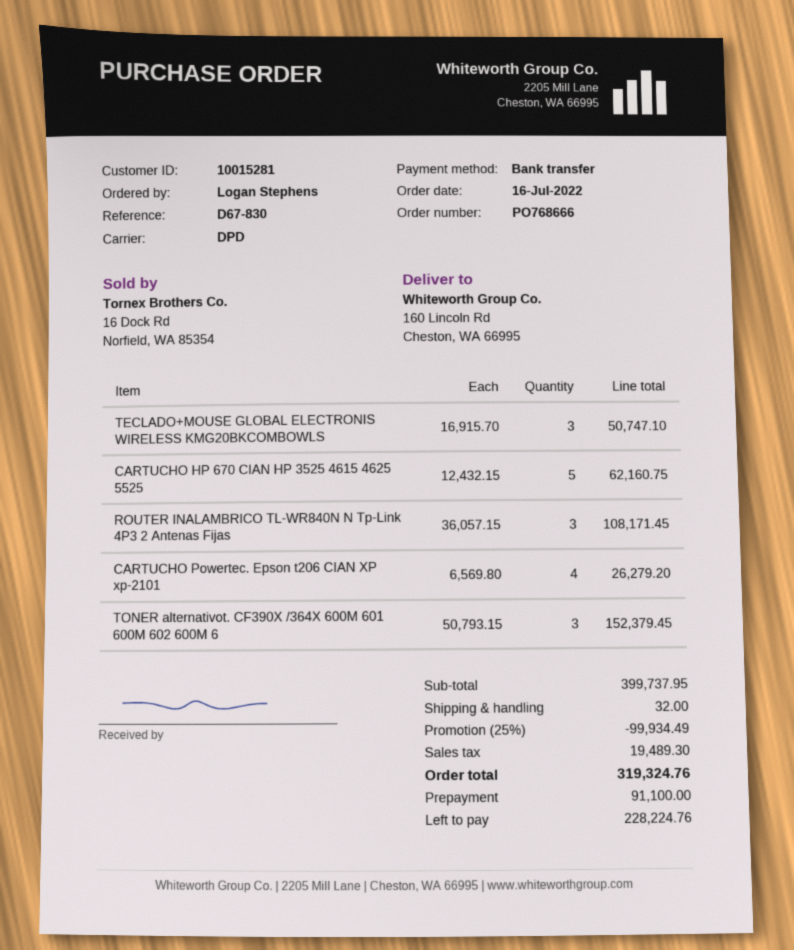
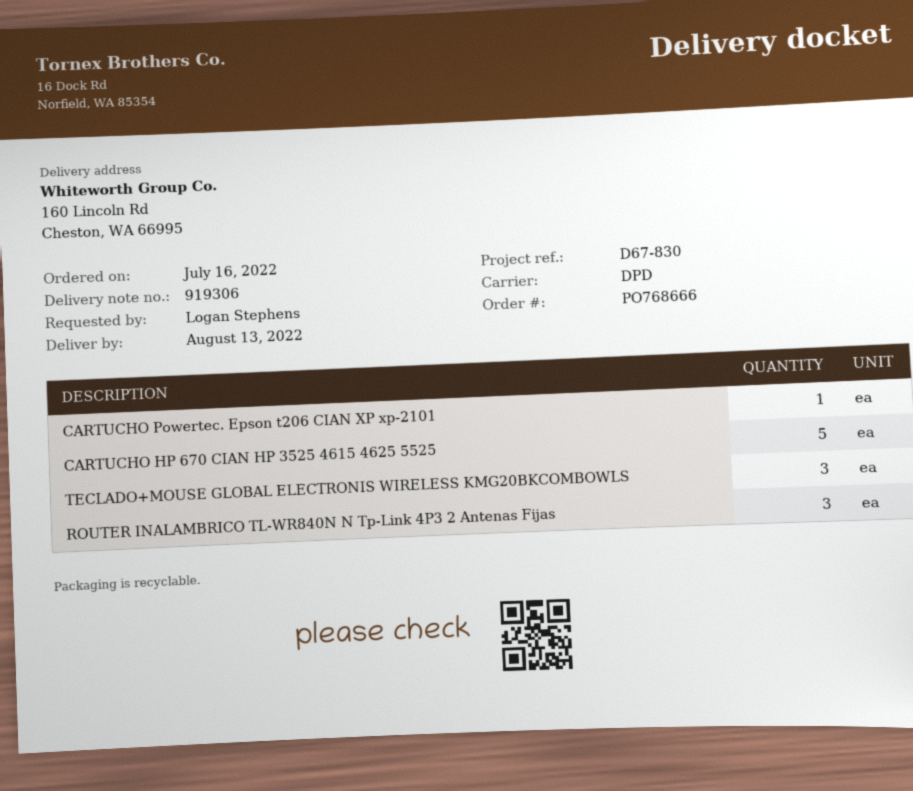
CARTUCHO Powertec. Epson t206 CIAN XP xp-2101: 4 -> 1
TONER alternativot. CF390X /364X 600M 601 600M 602 600M 6: 3 -> none

